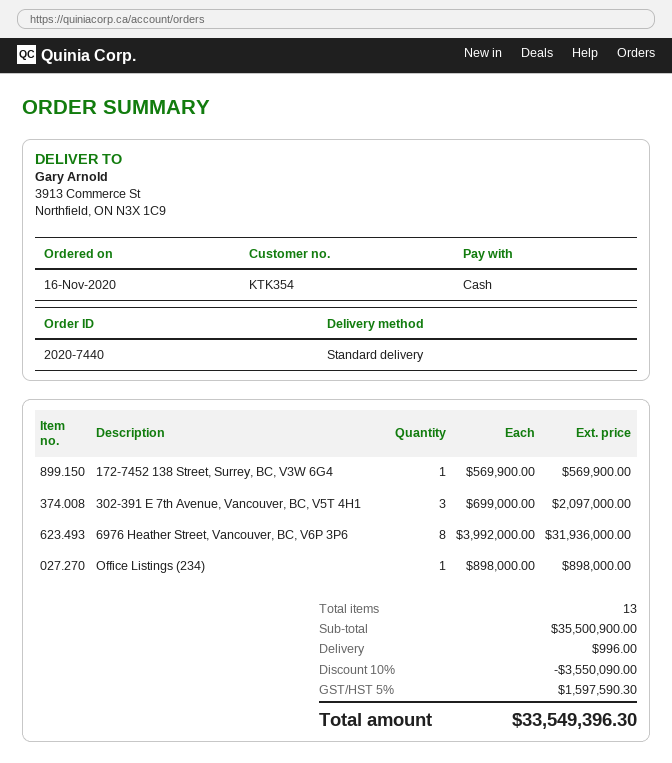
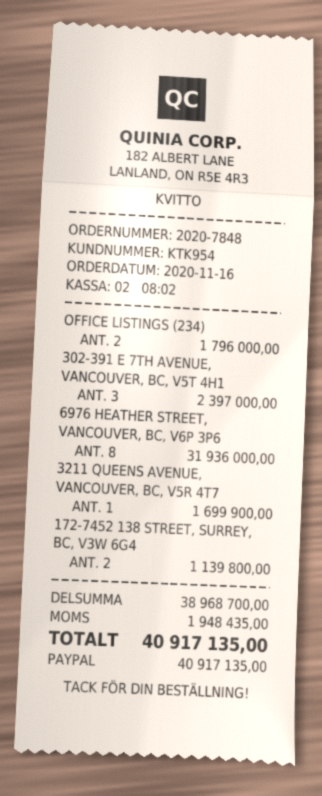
order number: 2020-7440 -> 2020-7848
customer number: KTK354 -> KTK954
payment method: cash -> PayPal
172-7452 138 Street, Surrey, BC, V3W 6G4: 1 for 569900.00 -> 2 for 1139800.00
302-391 E 7th Avenue, Vancouver, BC, V5T 4H1: 3 for 2097000.00 -> 3 for 2397000.00
Office Listings (234): 1 for 898000.00 -> 2 for 1796000.00
3211 QUEENS AVENUE, VANCOUVER, BC, V5R 4T7: none -> 1 for 1699900.00
subtotal: 35500900.00 -> 38968700.00
discount: 10% = 3550090.00 -> none
shipping: 996.00 -> none
tax: 1597590.30 -> 1948435.00
total: 33549396.30 -> 40917135.00

